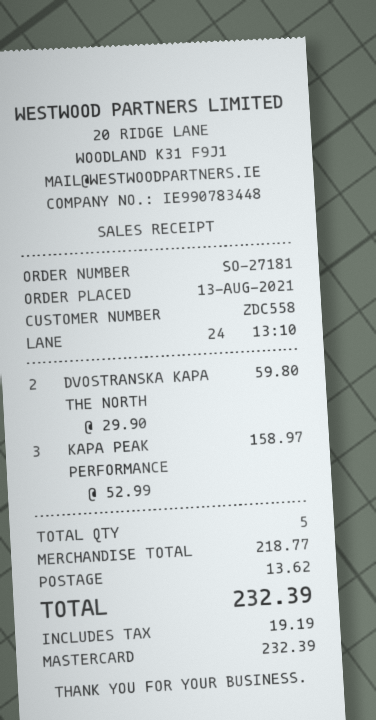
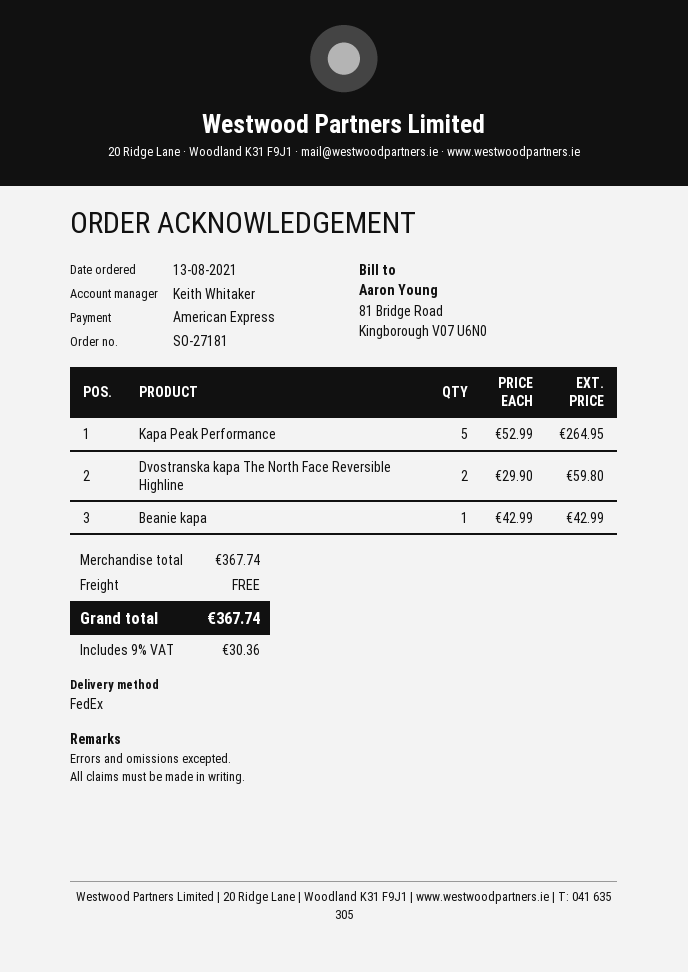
payment method: Mastercard -> American Express
KAPA PEAK PERFORMANCE: 3 x 52.99 = 158.97 -> 5 x 52.99 = 264.95
Beanie kapa: none -> 1 x 42.99 = 42.99
subtotal: 218.77 -> 367.74
shipping: 13.62 -> 0.00
tax: 19.19 -> 30.36
total: 232.39 -> 367.74

